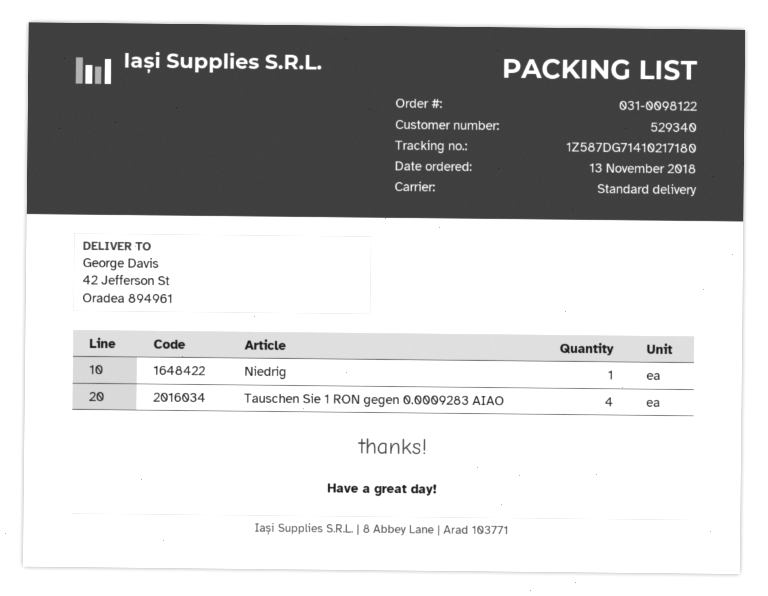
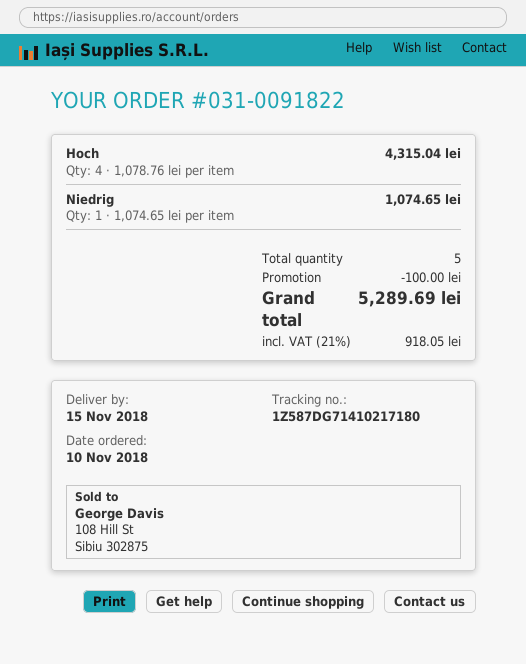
order number: 031-0098122 -> 031-0091822
order date: 2018-11-13 -> 2018-11-10
Tauschen Sie 1 RON gegen 0.0009283 AIAO: 4 -> none
Hoch: none -> 4

